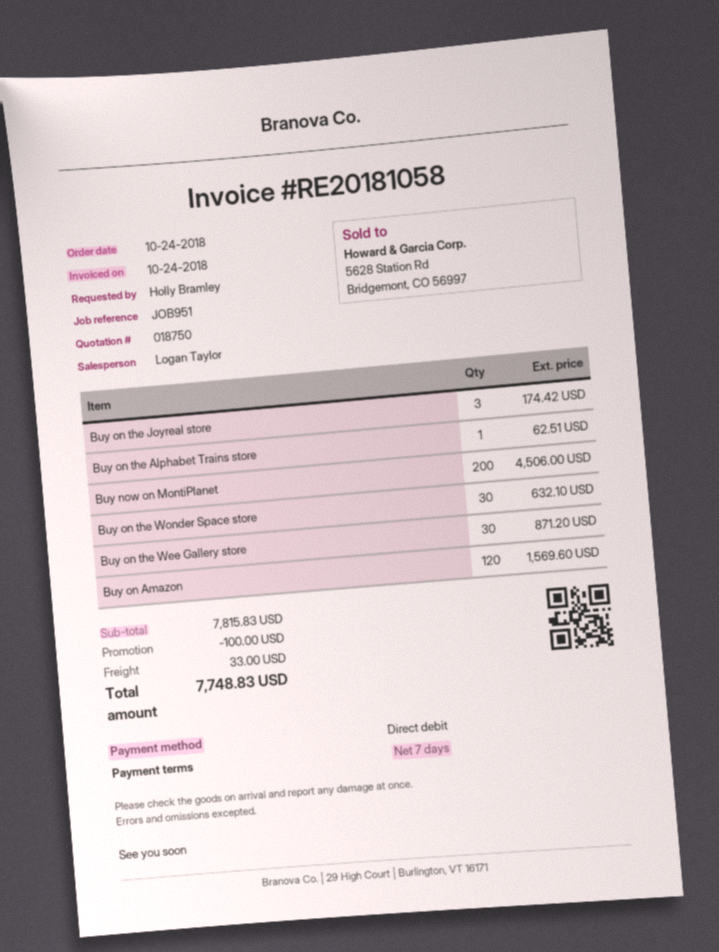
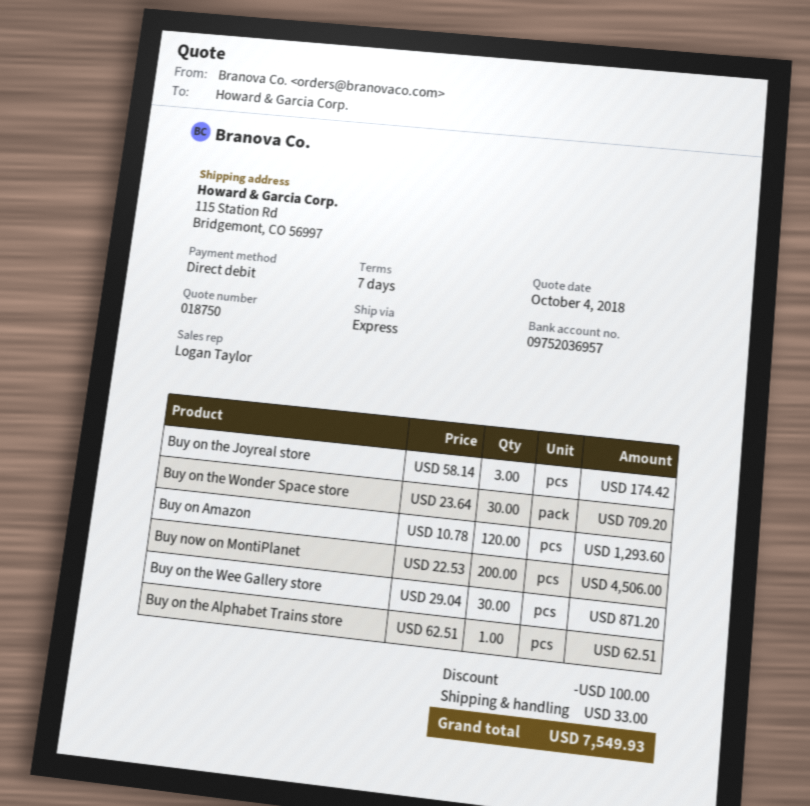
Buy on the Wonder Space store: 30 for 632.10 -> 30 for 709.20
Buy on Amazon: 120 for 1569.60 -> 120 for 1293.60
total: 7748.83 -> 7549.93

